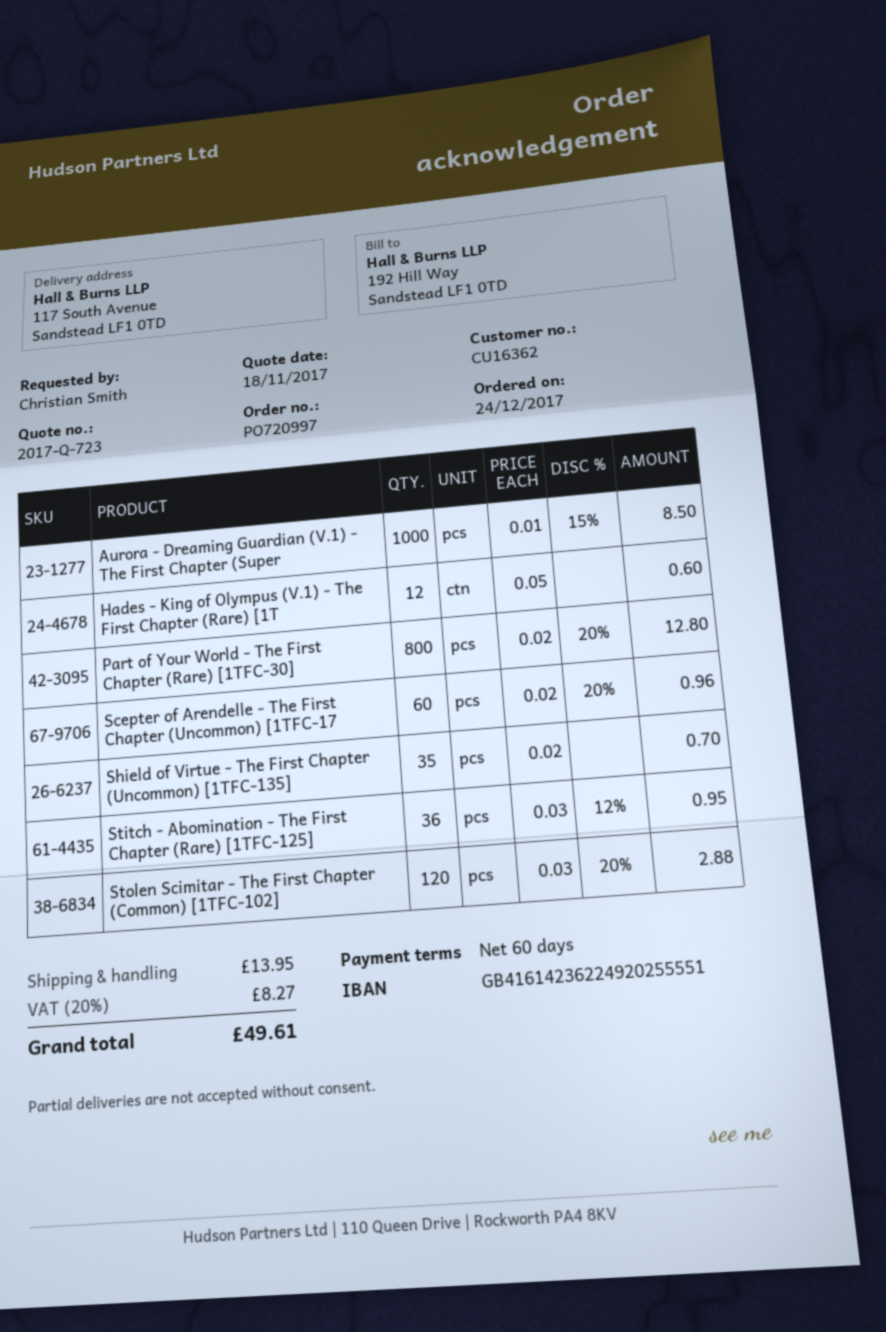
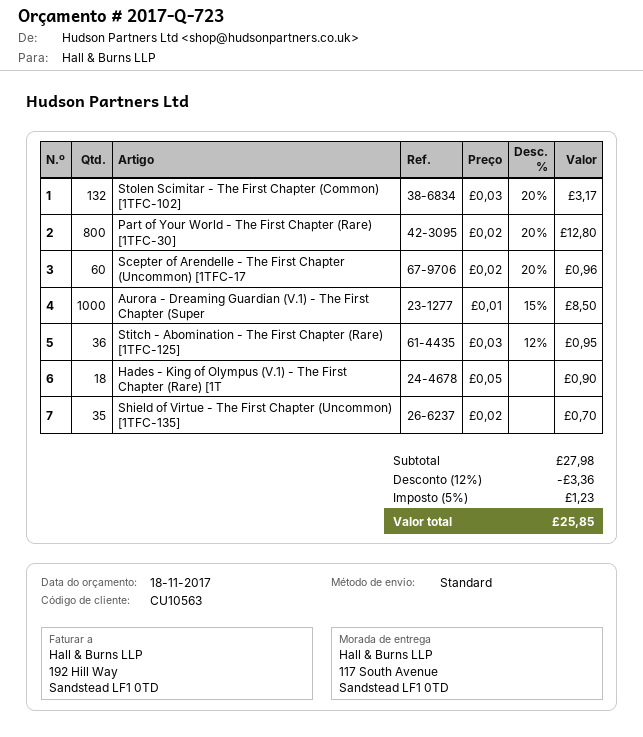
customer number: CU16362 -> CU10563
Hades - King of Olympus (V.1) - The First Chapter (Rare) [1T: 12 x 0.05 = 0.60 -> 18 x 0.05 = 0.90
Stolen Scimitar - The First Chapter (Common) [1TFC-102]: 120 x 0.03 - 20% = 2.88 -> 132 x 0.03 - 20% = 3.17
discount: none -> 12% = 3.36
shipping: 13.95 -> none
tax: 20% = 8.27 -> 5% = 1.23
total: 49.61 -> 25.85

